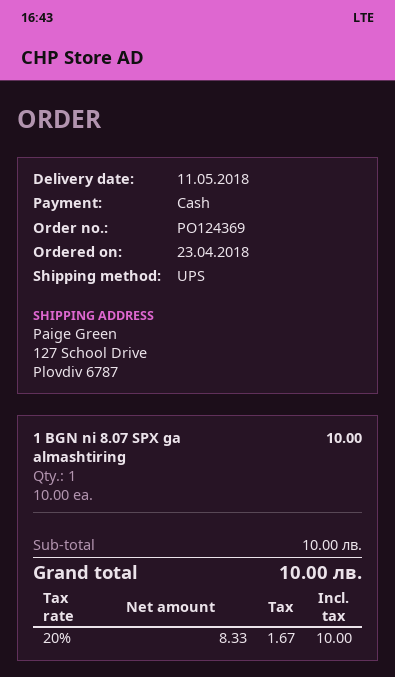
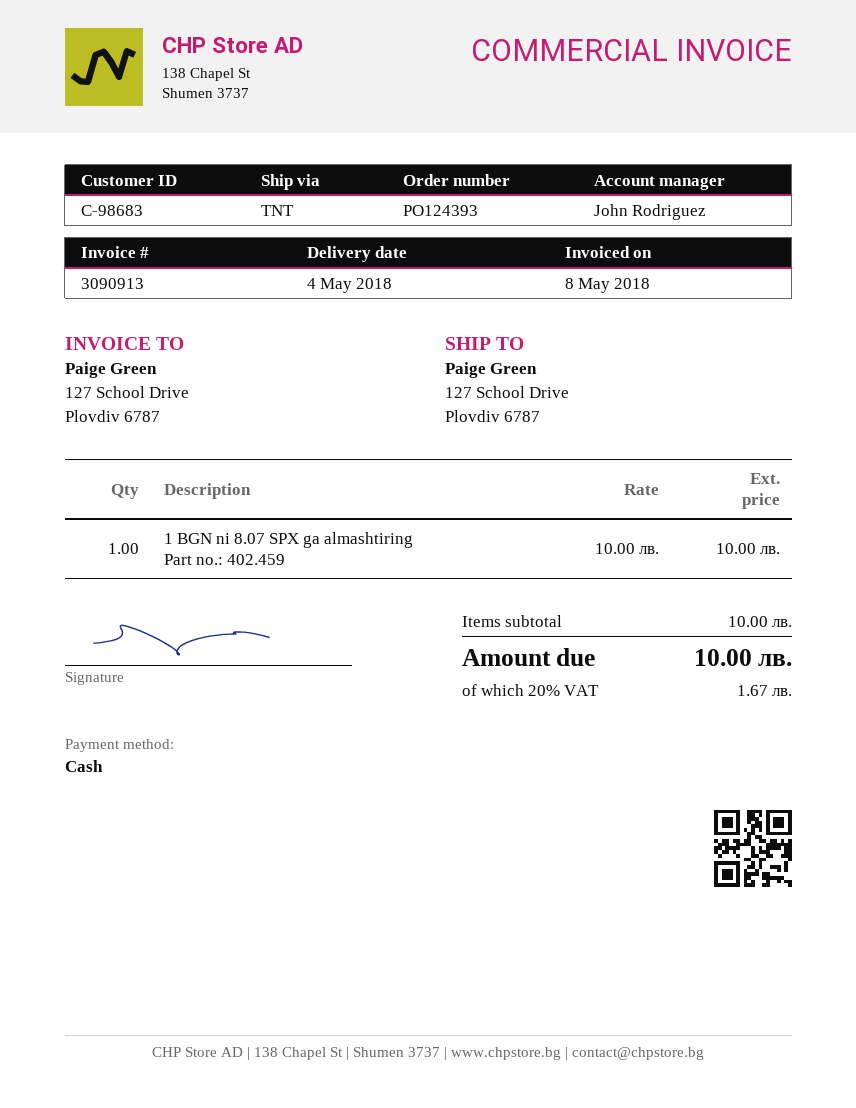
order number: PO124369 -> PO124393
delivery date: 2018-05-11 -> 2018-05-04
shipping method: UPS -> TNT

